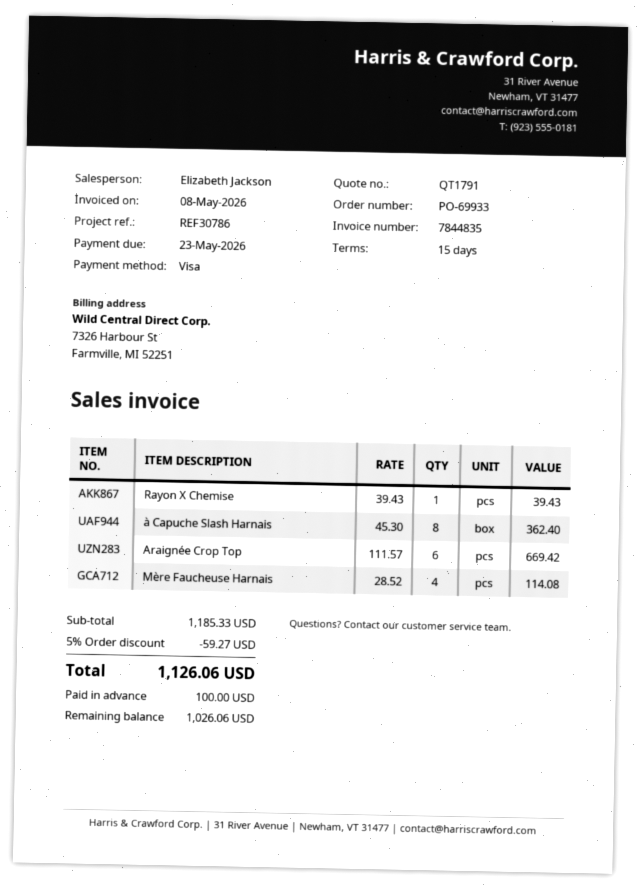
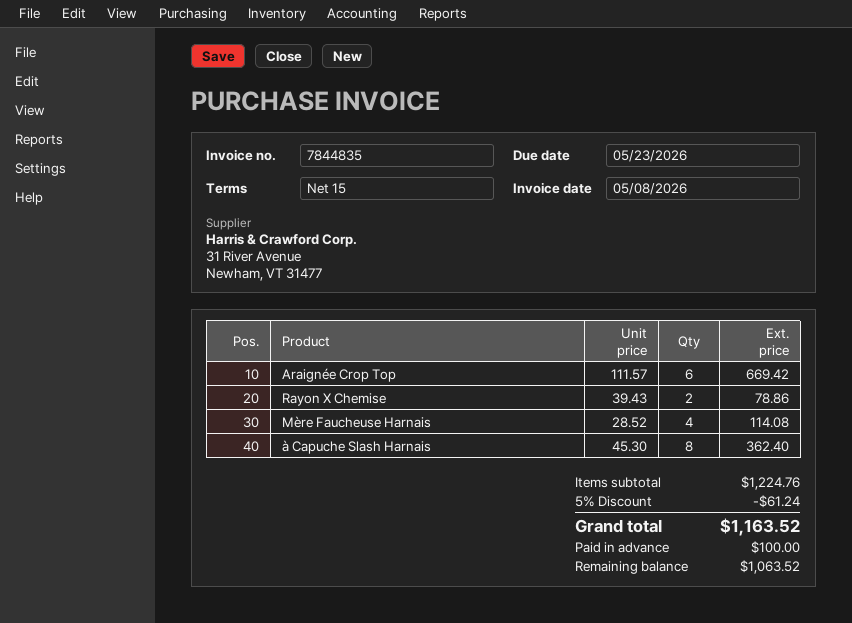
Rayon X Chemise: 1 x 39.43 = 39.43 -> 2 x 39.43 = 78.86
subtotal: 1185.33 -> 1224.76
discount: 5% = 59.27 -> 5% = 61.24
total: 1126.06 -> 1163.52
balance: 1026.06 -> 1063.52

